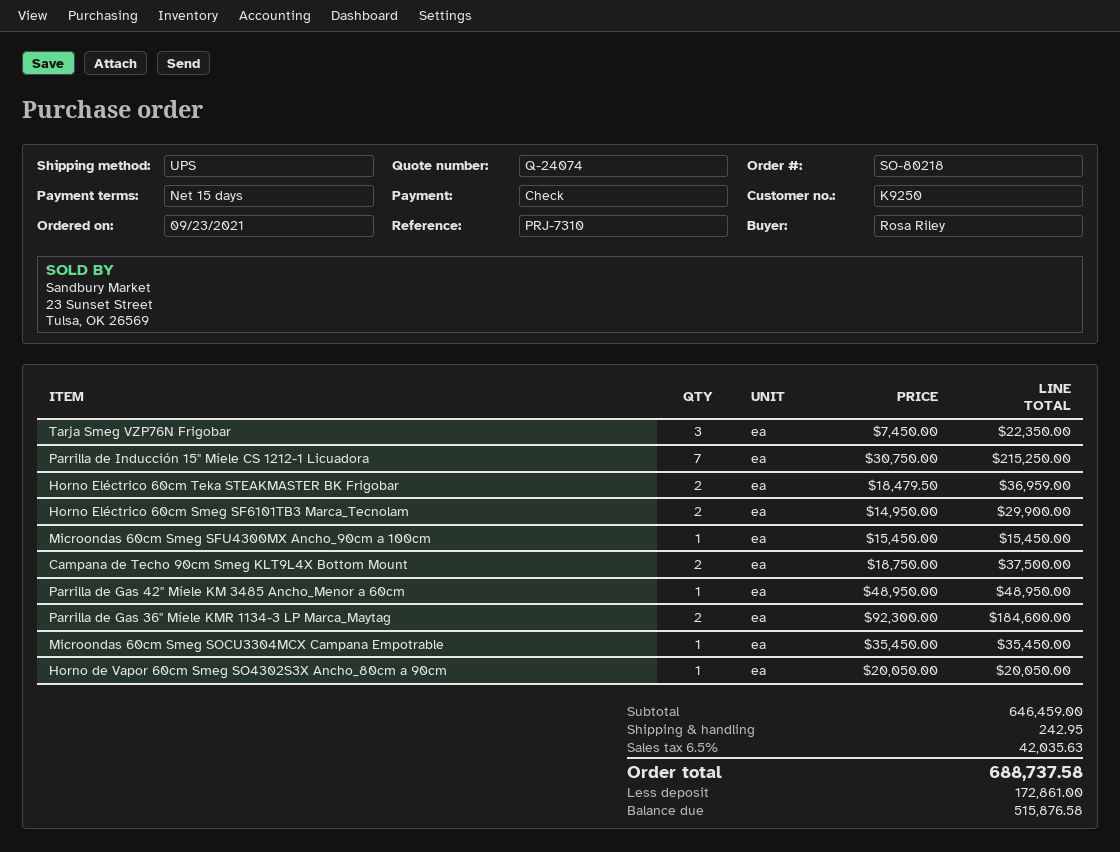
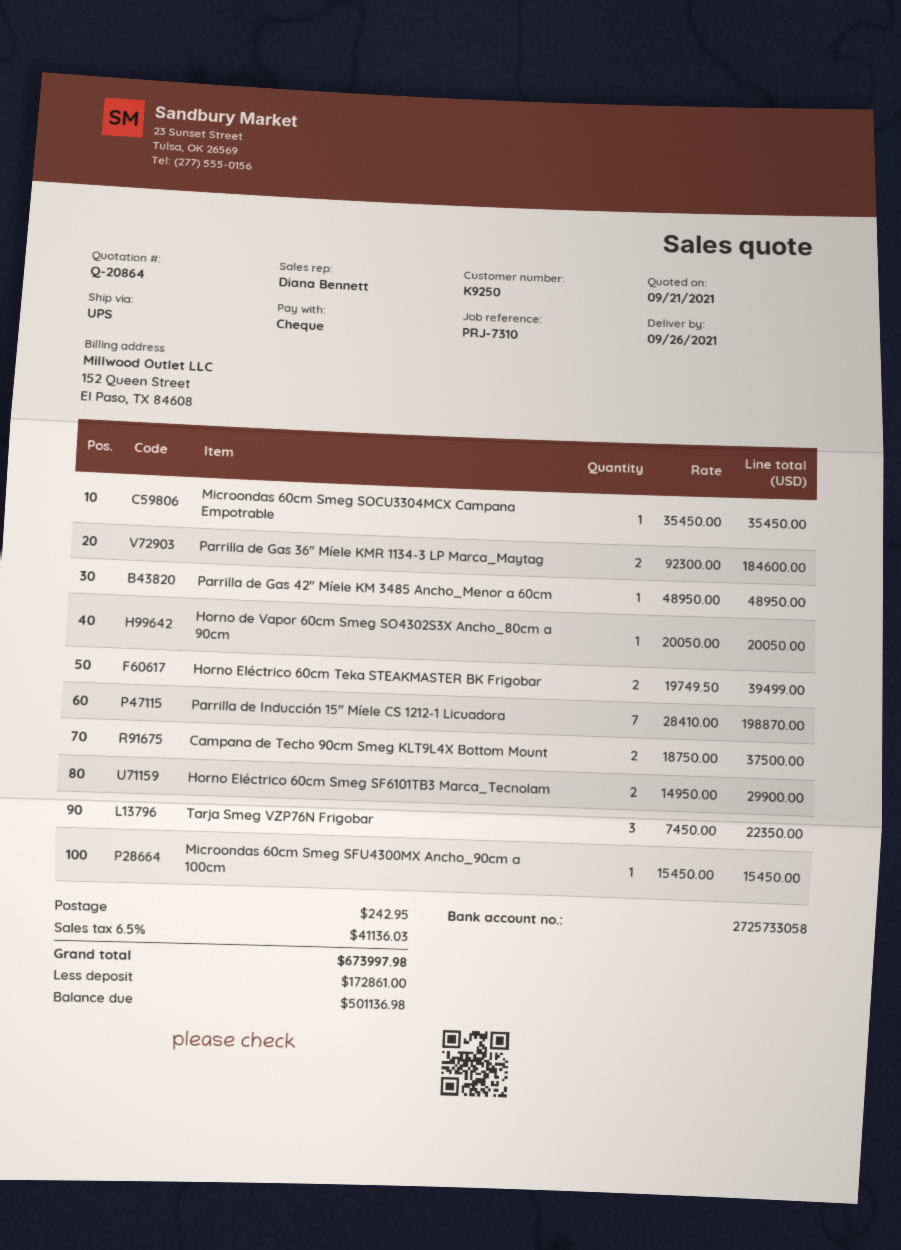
quote number: Q-24074 -> Q-20864
Parrilla de Inducción 15" Míele CS 1212-1 Licuadora: 7 x 30750.00 = 215250.00 -> 7 x 28410.00 = 198870.00
Horno Eléctrico 60cm Teka STEAKMASTER BK Frigobar: 2 x 18479.50 = 36959.00 -> 2 x 19749.50 = 39499.00
tax: 6.5% = 42035.63 -> 6.5% = 41136.03
total: 688737.58 -> 673997.98
balance: 515876.58 -> 501136.98

